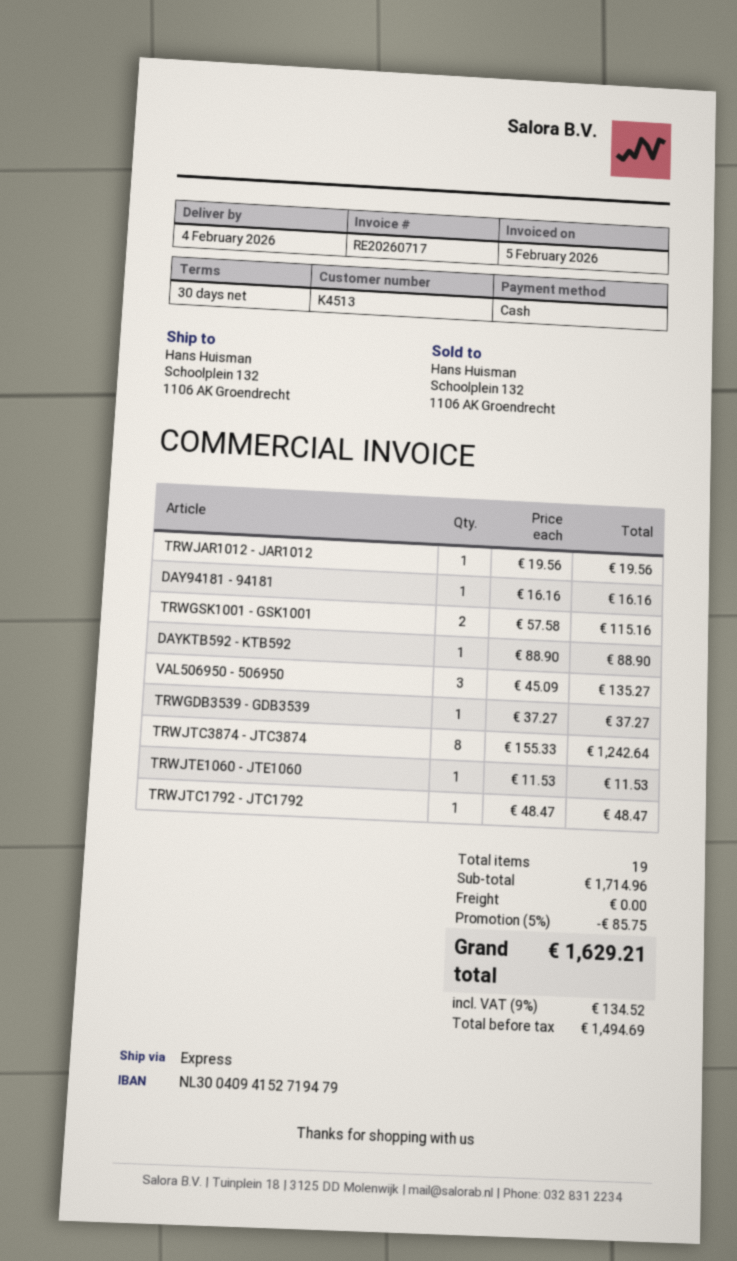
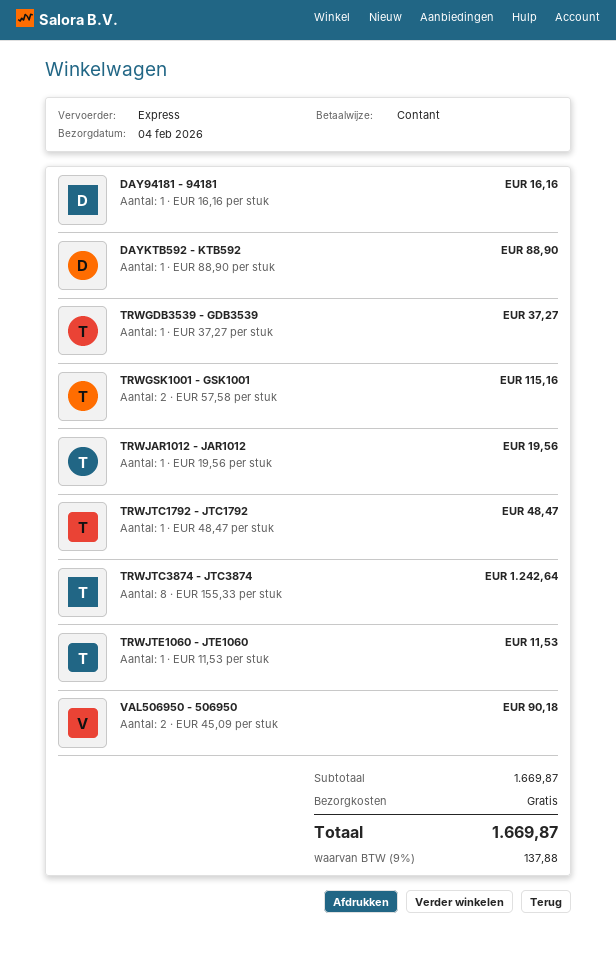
VAL506950 - 506950: 3 x 45.09 = 135.27 -> 2 x 45.09 = 90.18
subtotal: 1714.96 -> 1669.87
discount: 5% = 85.75 -> none
tax: 9% = 134.52 -> 9% = 137.88
total: 1629.21 -> 1669.87

